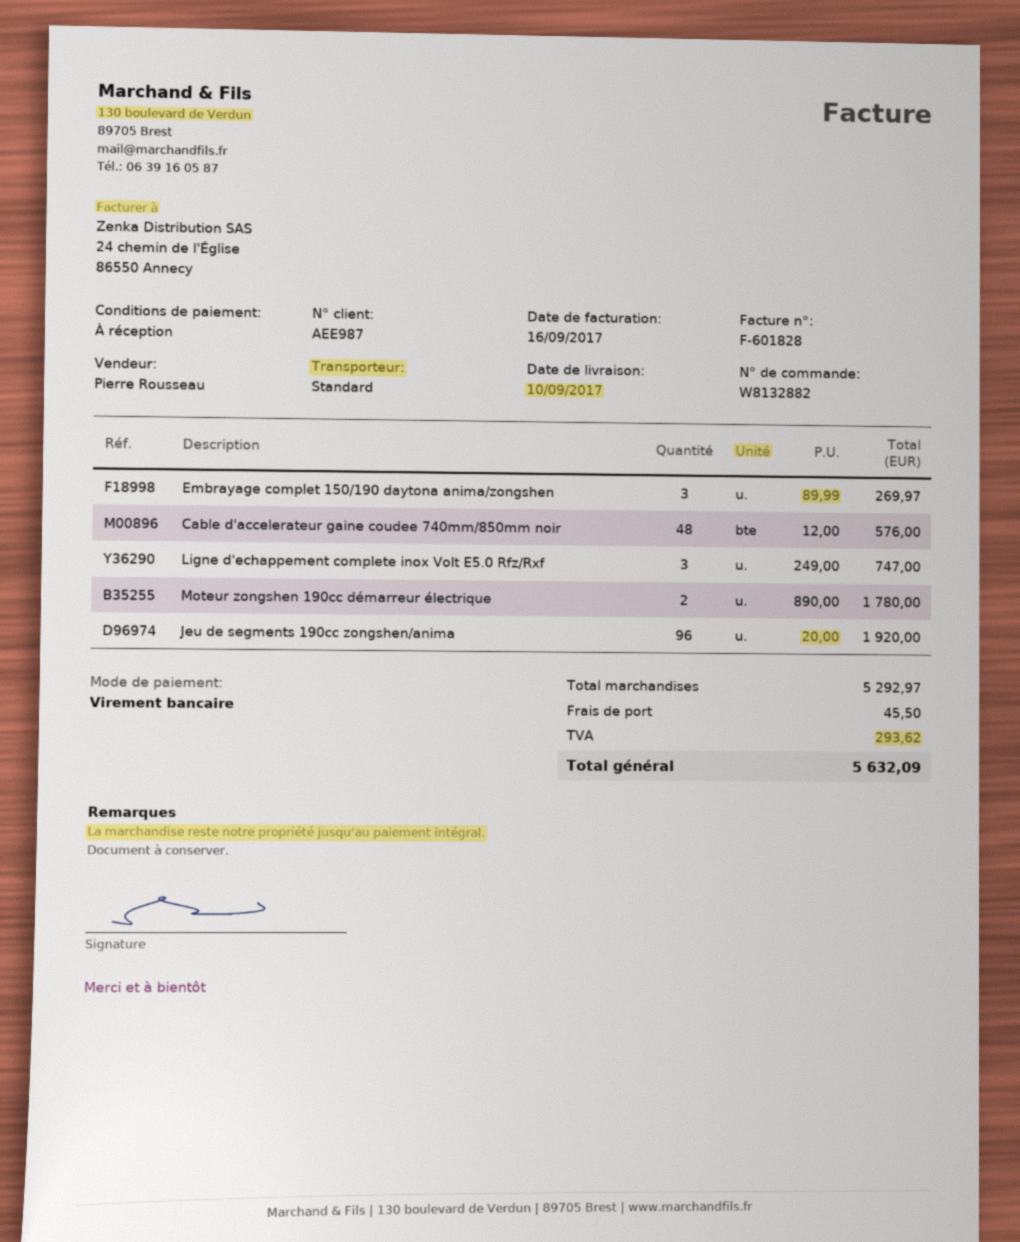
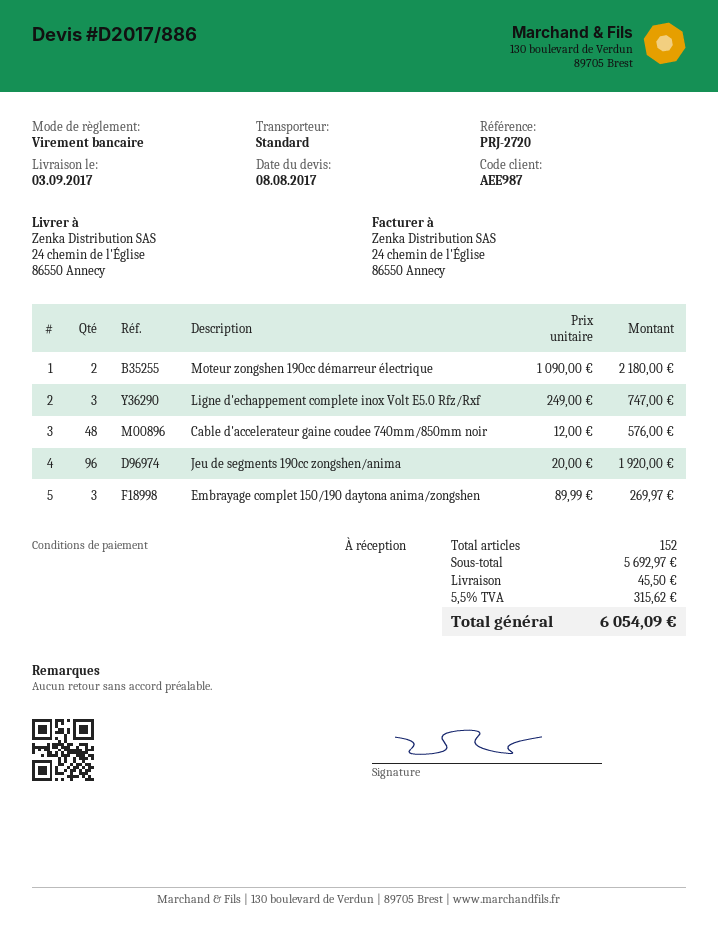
delivery date: 2017-09-10 -> 2017-09-03
Moteur zongshen 190cc démarreur électrique: 2 x 890.00 = 1780.00 -> 2 x 1090.00 = 2180.00
subtotal: 5292.97 -> 5692.97
tax: 293.62 -> 315.62
total: 5632.09 -> 6054.09

